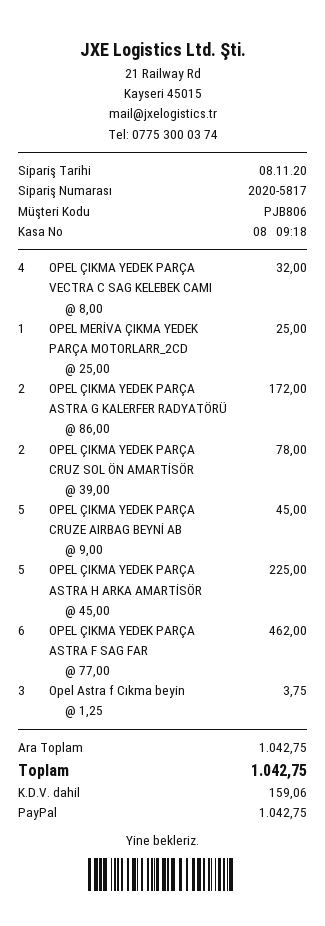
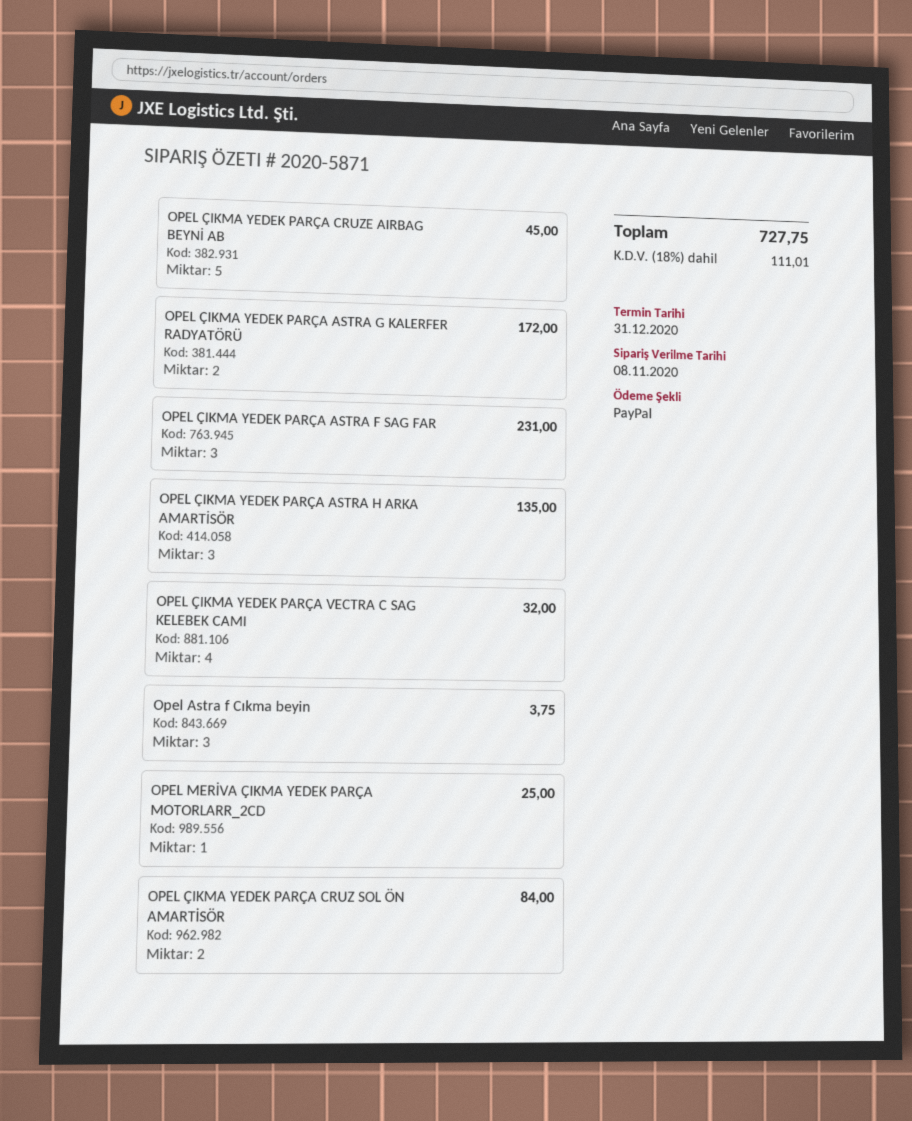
order number: 2020-5817 -> 2020-5871
OPEL ÇIKMA YEDEK PARÇA CRUZ SOL ÖN AMARTİSÖR: 2 for 78.00 -> 2 for 84.00
OPEL ÇIKMA YEDEK PARÇA ASTRA H ARKA AMARTİSÖR: 5 for 225.00 -> 3 for 135.00
OPEL ÇIKMA YEDEK PARÇA ASTRA F SAG FAR: 6 for 462.00 -> 3 for 231.00
tax: 159.06 -> 111.01
total: 1042.75 -> 727.75

